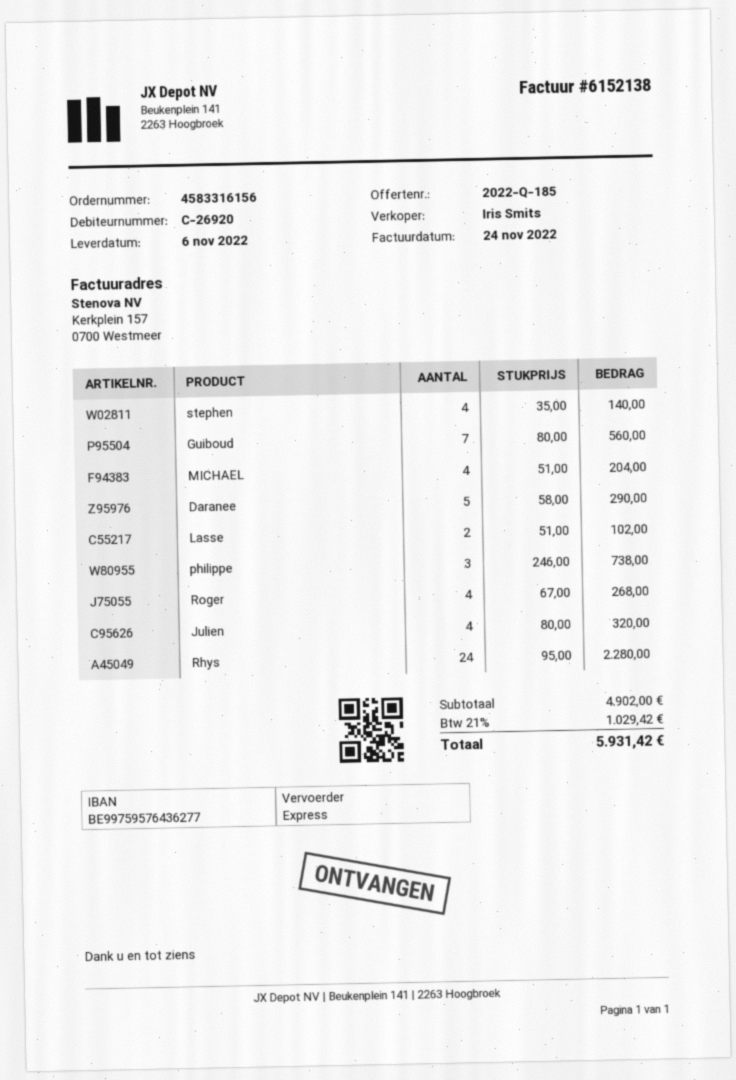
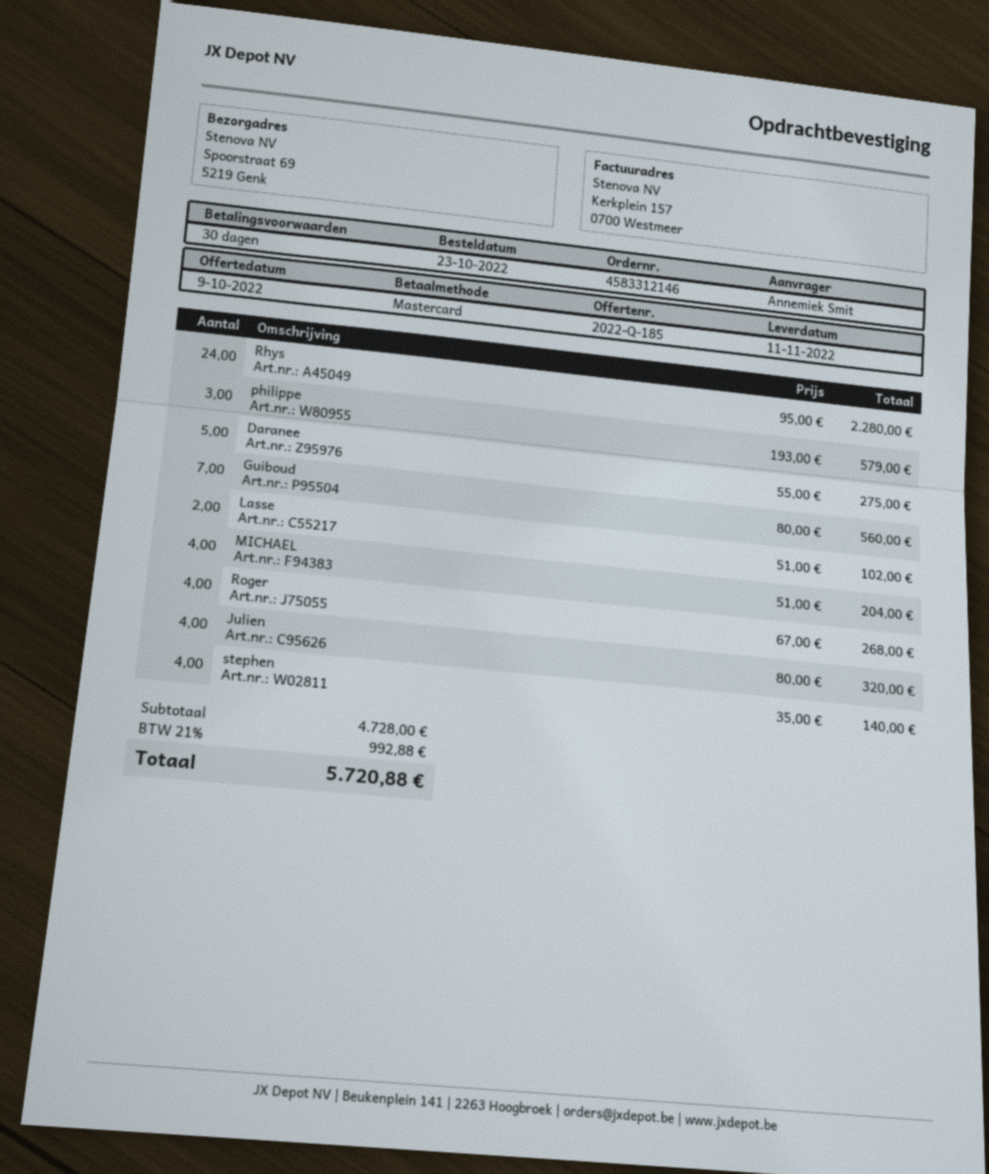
order number: 4583316156 -> 4583312146
delivery date: 2022-11-06 -> 2022-11-11
Daranee: 5 x 58.00 = 290.00 -> 5 x 55.00 = 275.00
philippe: 3 x 246.00 = 738.00 -> 3 x 193.00 = 579.00
subtotal: 4902.00 -> 4728.00
tax: 21% = 1029.42 -> 21% = 992.88
total: 5931.42 -> 5720.88

